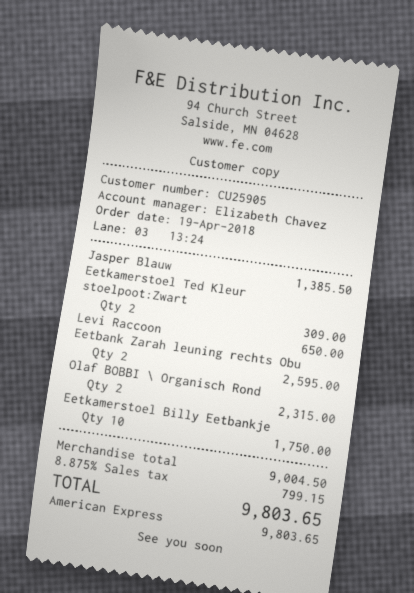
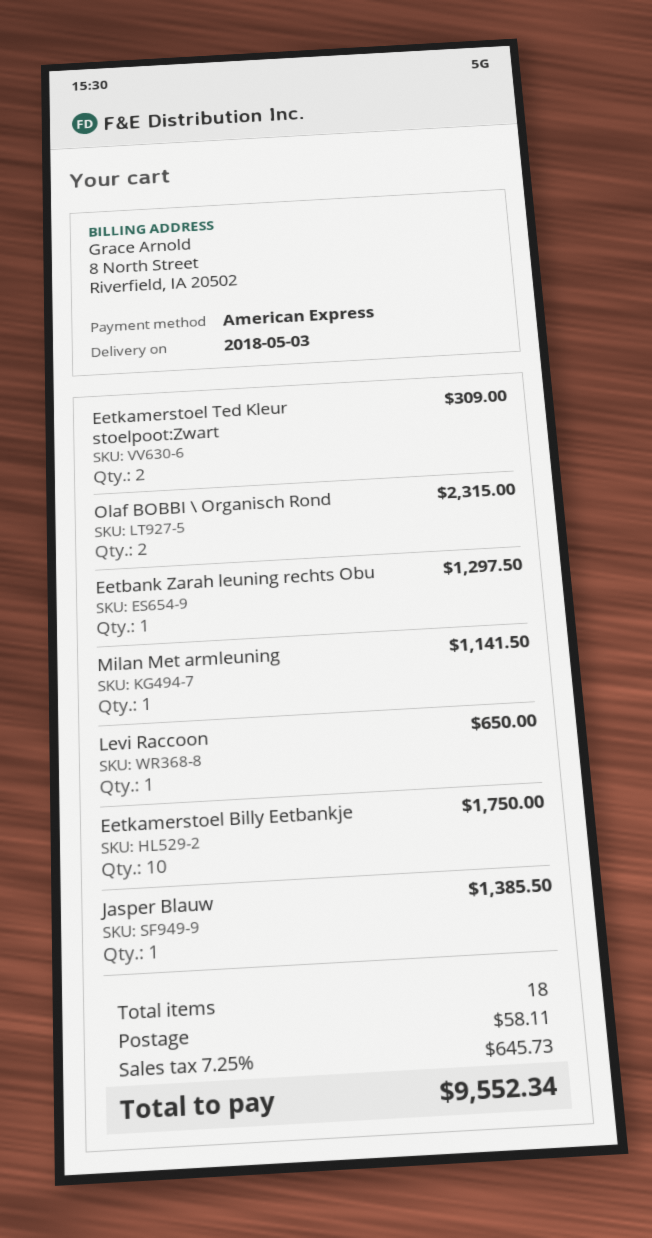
Eetbank Zarah leuning rechts Obu: 2 for 2595.00 -> 1 for 1297.50
Milan Met armleuning: none -> 1 for 1141.50
shipping: none -> 58.11
tax: 8.875% = 799.15 -> 7.25% = 645.73
total: 9803.65 -> 9552.34

